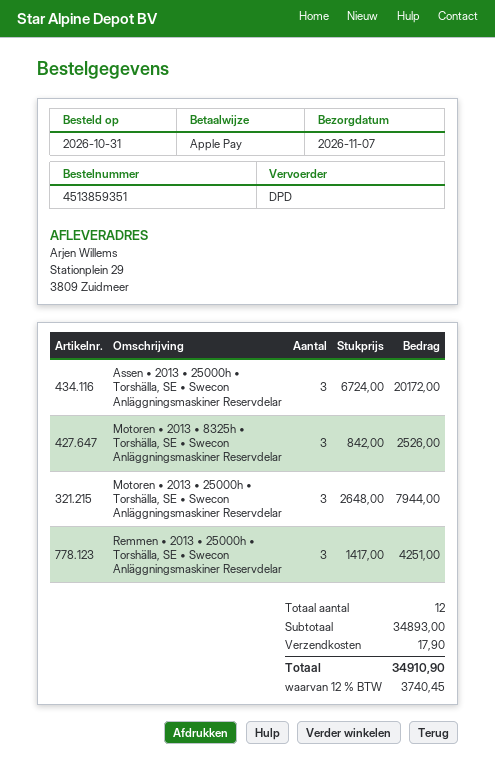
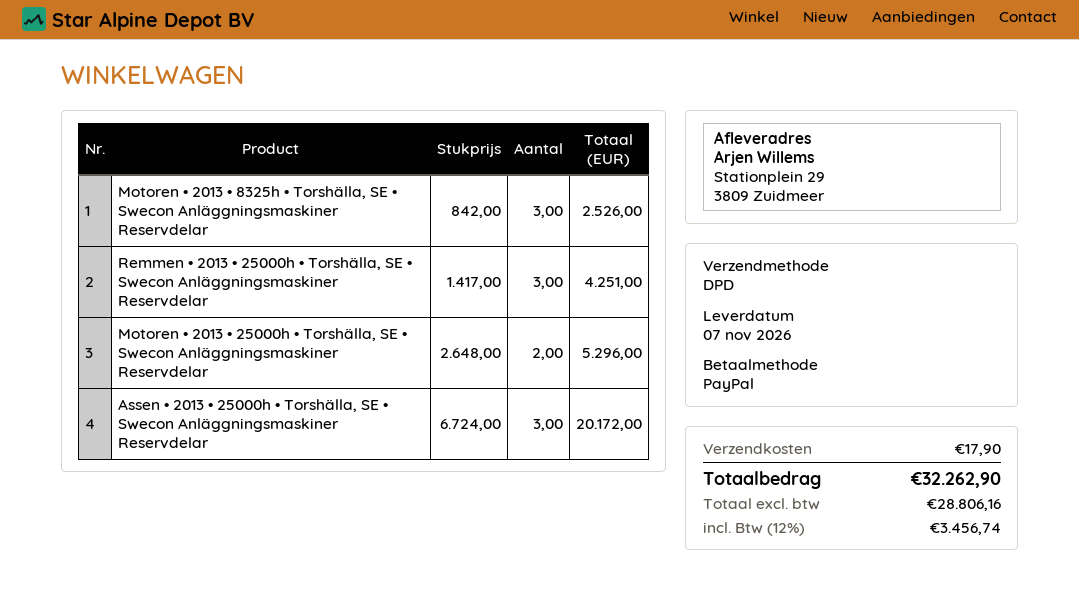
payment method: Apple Pay -> PayPal
Motoren • 2013 • 25000h • Torshälla, SE • Swecon Anläggningsmaskiner Reservdelar: 3 x 2648.00 = 7944.00 -> 2 x 2648.00 = 5296.00
tax: 12% = 3740.45 -> 12% = 3456.74
total: 34910.90 -> 32262.90

